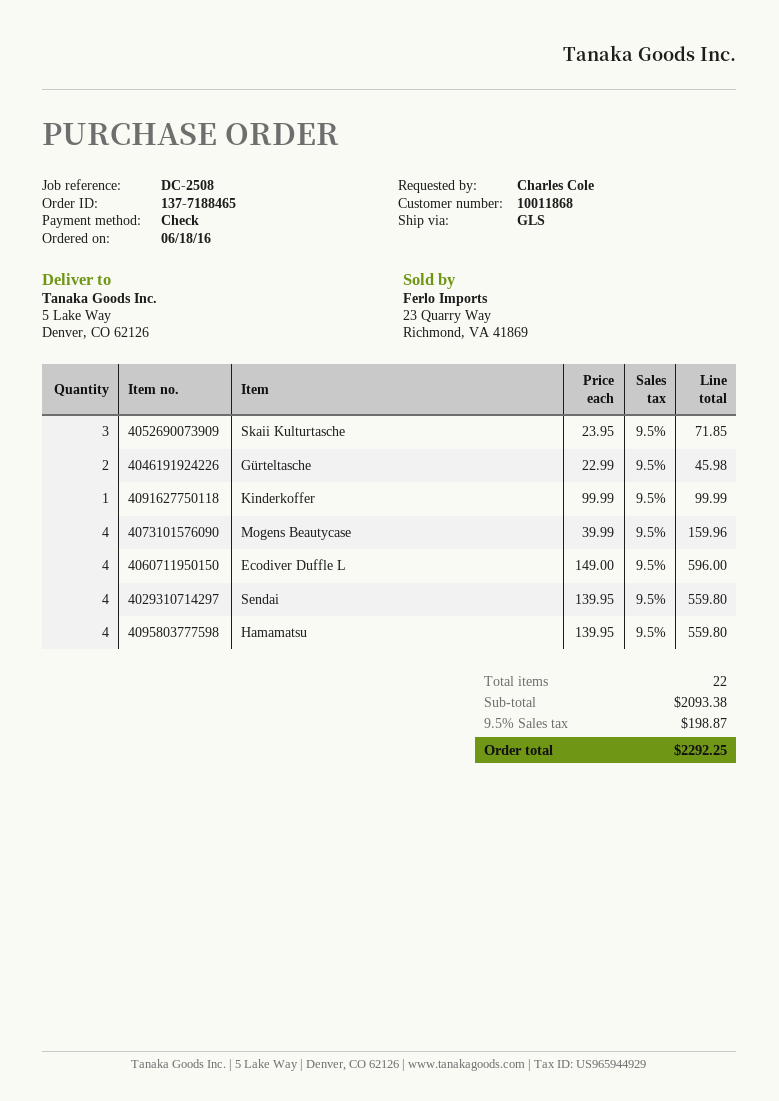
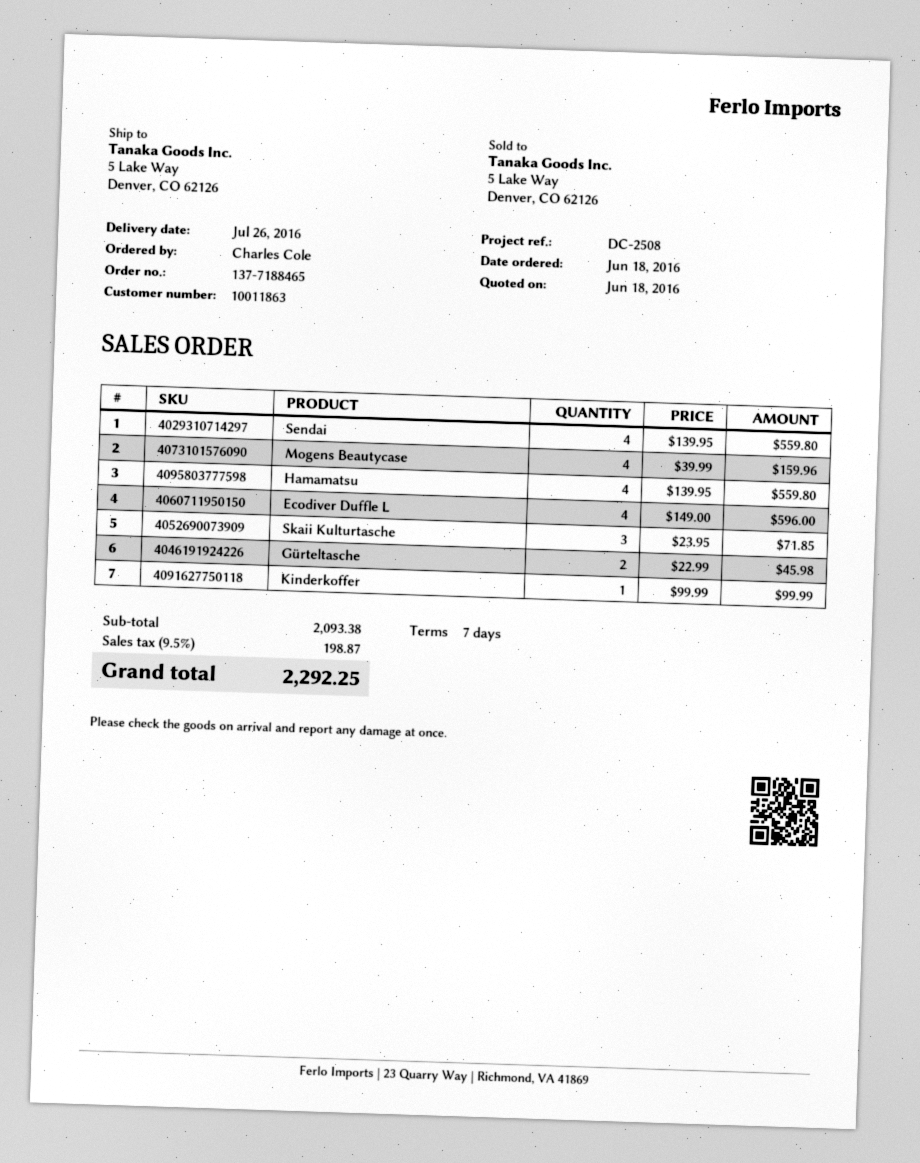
customer number: 10011868 -> 10011863

